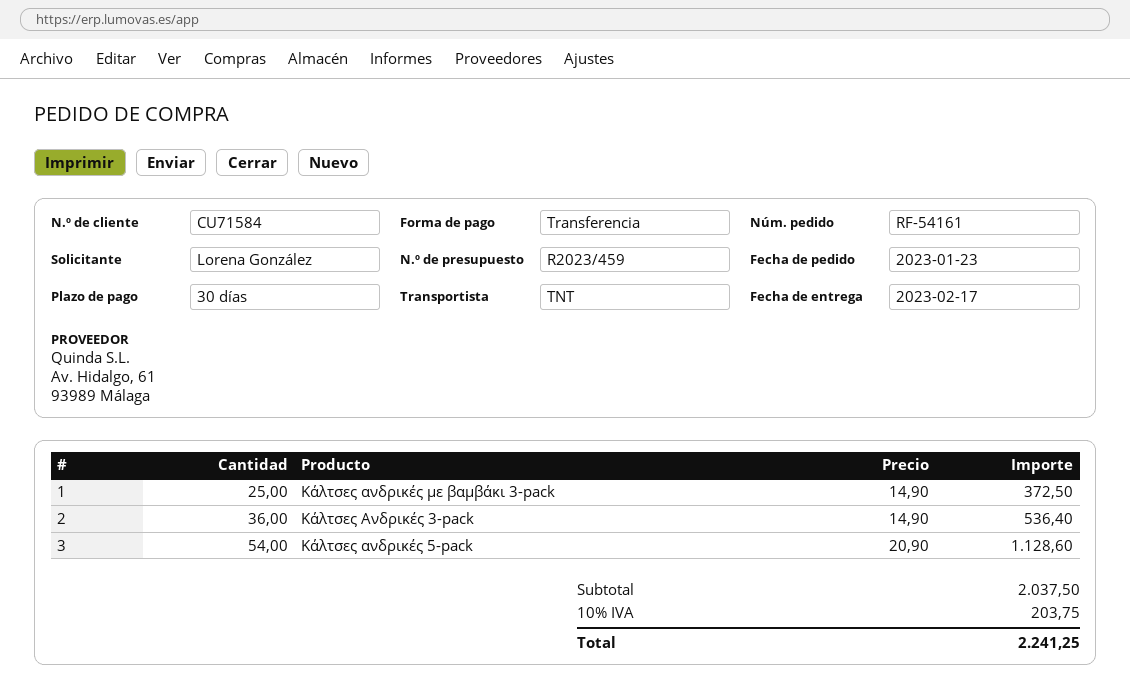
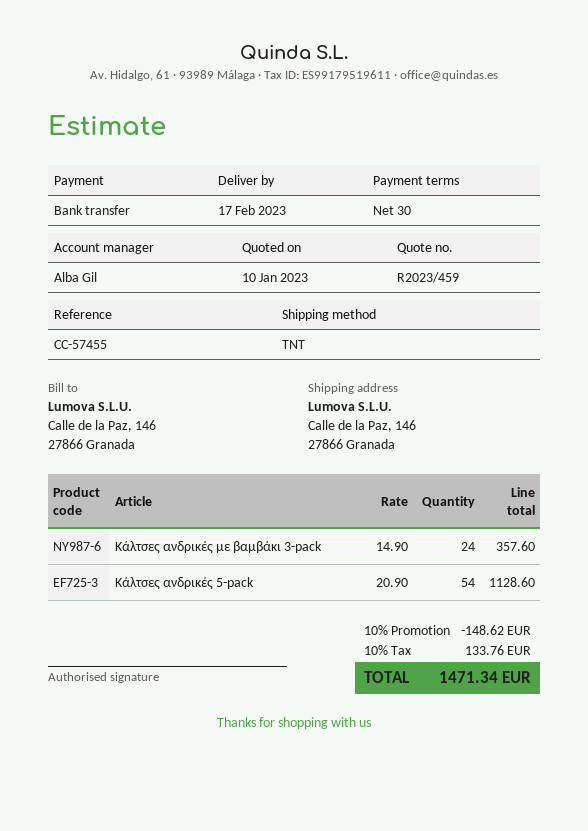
Κάλτσες ανδρικές με βαμβάκι 3-pack: 25 x 14.90 = 372.50 -> 24 x 14.90 = 357.60
Κάλτσες Ανδρικές 3-pack: 36 x 14.90 = 536.40 -> none
discount: none -> 10% = 148.62
tax: 10% = 203.75 -> 10% = 133.76
total: 2241.25 -> 1471.34

